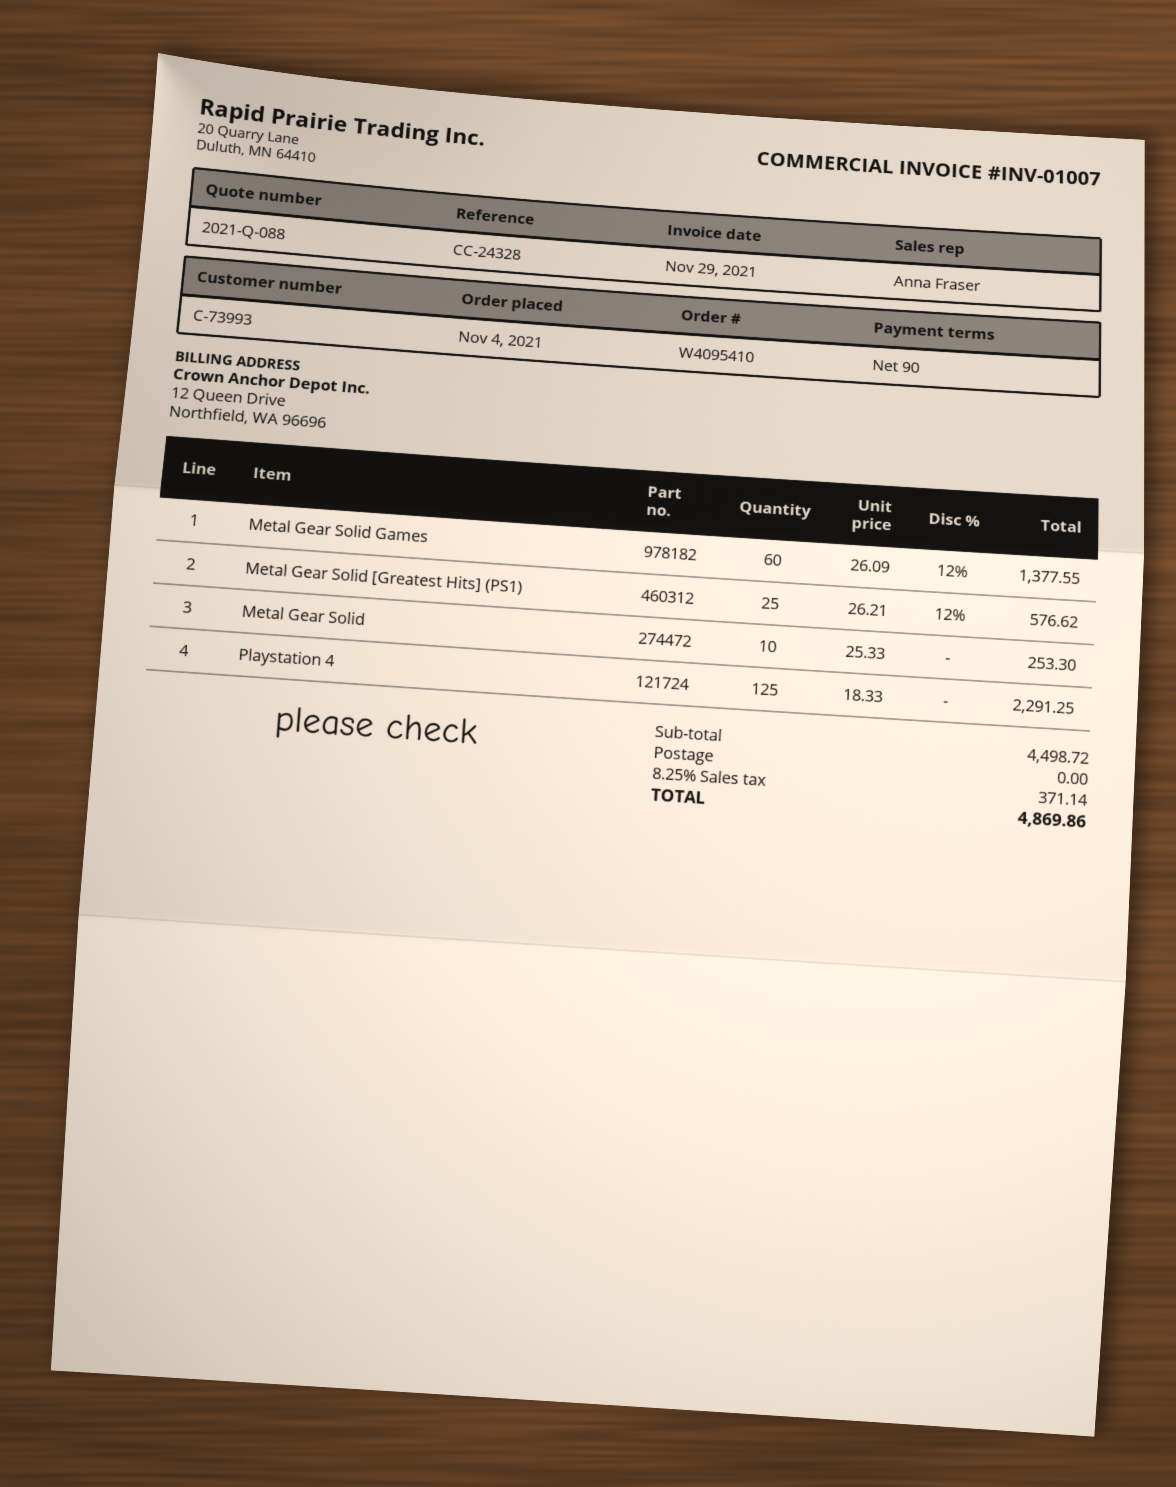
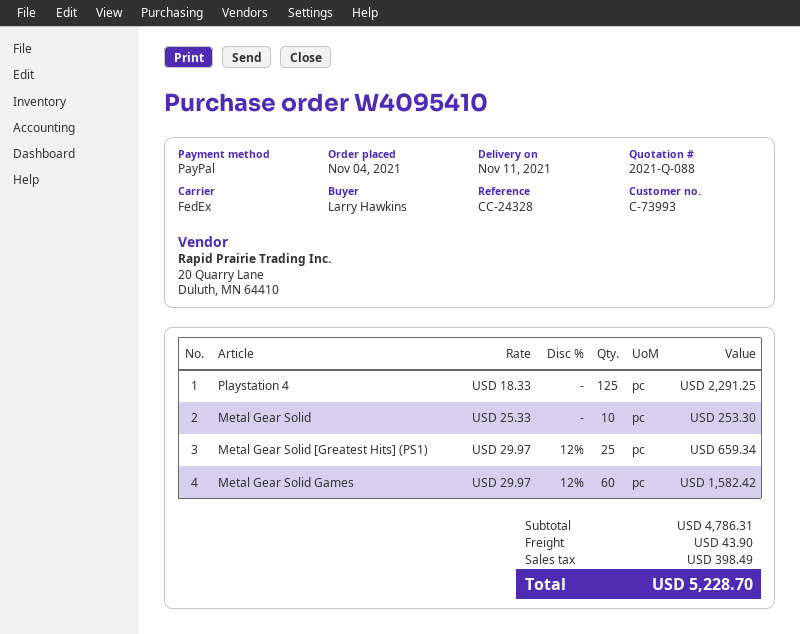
Metal Gear Solid Games: 60 x 26.09 - 12% = 1377.55 -> 60 x 29.97 - 12% = 1582.42
Metal Gear Solid [Greatest Hits] (PS1): 25 x 26.21 - 12% = 576.62 -> 25 x 29.97 - 12% = 659.34
subtotal: 4498.72 -> 4786.31
shipping: 0.00 -> 43.90
tax: 371.14 -> 398.49
total: 4869.86 -> 5228.70

